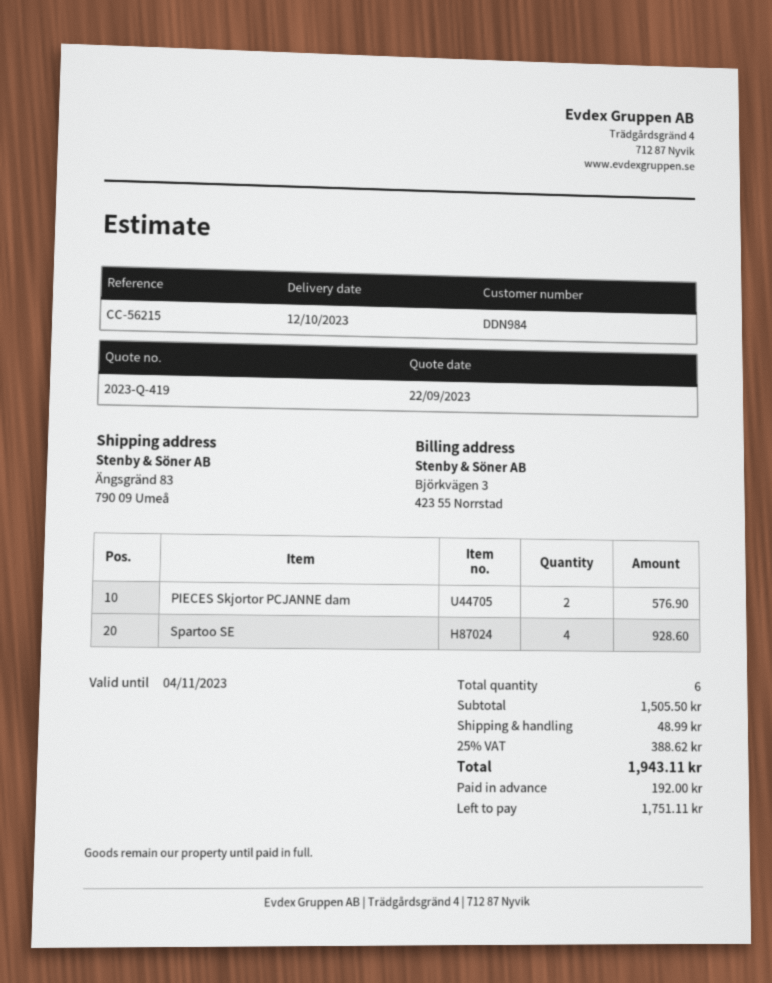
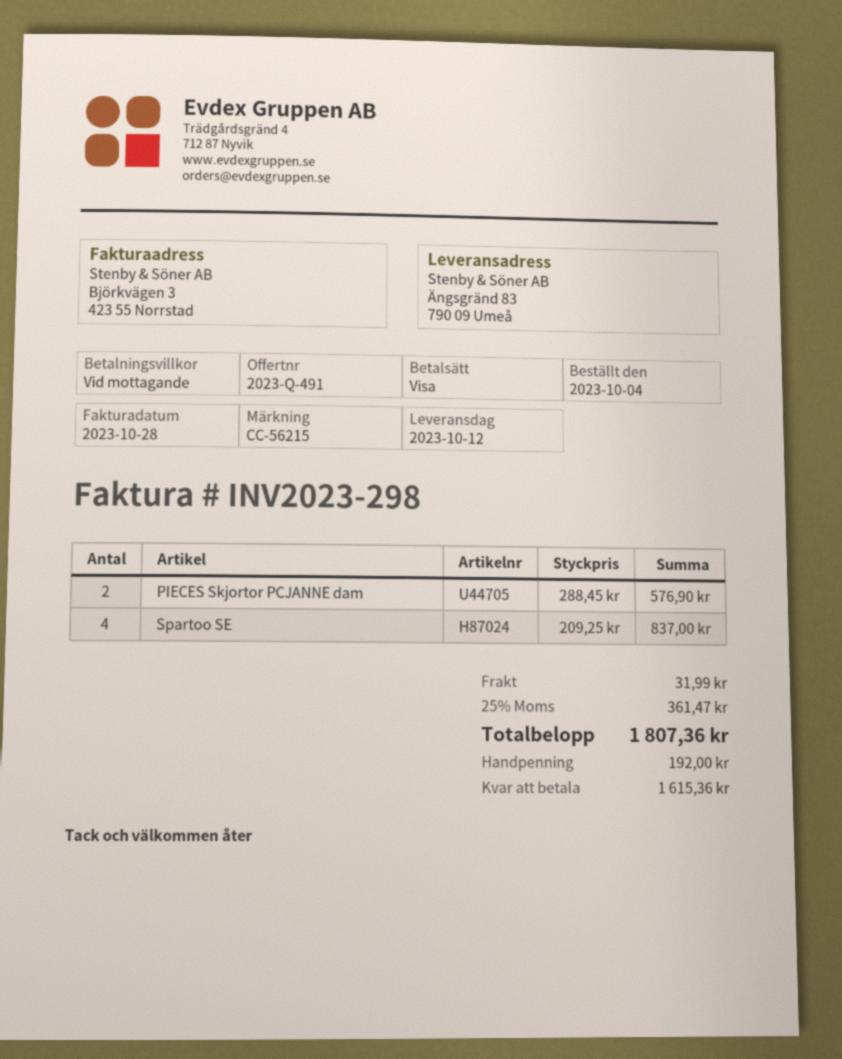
quote number: 2023-Q-419 -> 2023-Q-491
Spartoo SE: 4 for 928.60 -> 4 for 837.00
shipping: 48.99 -> 31.99
tax: 25% = 388.62 -> 25% = 361.47
total: 1943.11 -> 1807.36
balance: 1751.11 -> 1615.36

